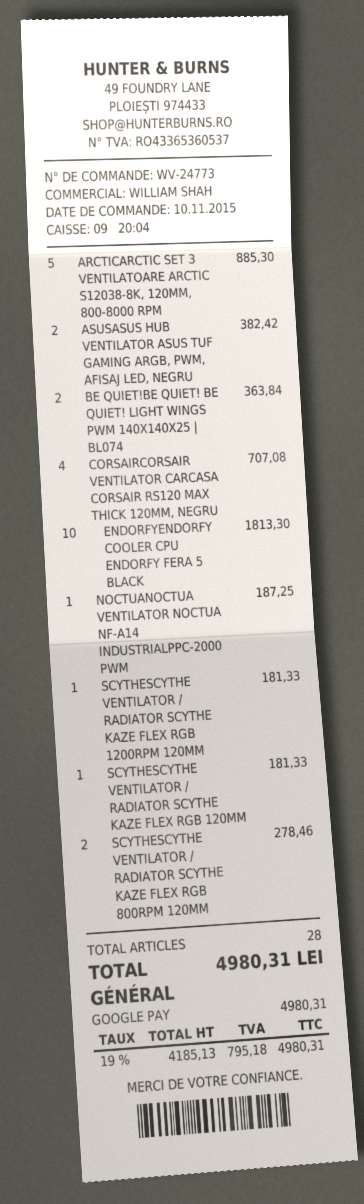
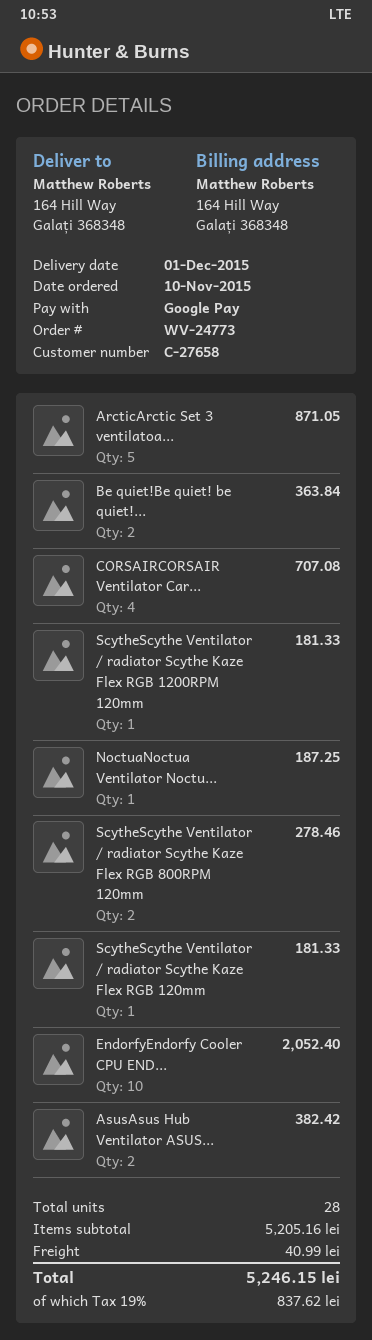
ARCTICARCTIC SET 3 VENTILATOARE ARCTIC S12038-8K, 120MM, 800-8000 RPM: 5 for 885.30 -> 5 for 871.05
ENDORFYENDORFY COOLER CPU ENDORFY FERA 5 BLACK: 10 for 1813.30 -> 10 for 2052.40
shipping: none -> 40.99
tax: 19% = 795.18 -> 19% = 837.62
total: 4980.31 -> 5246.15

